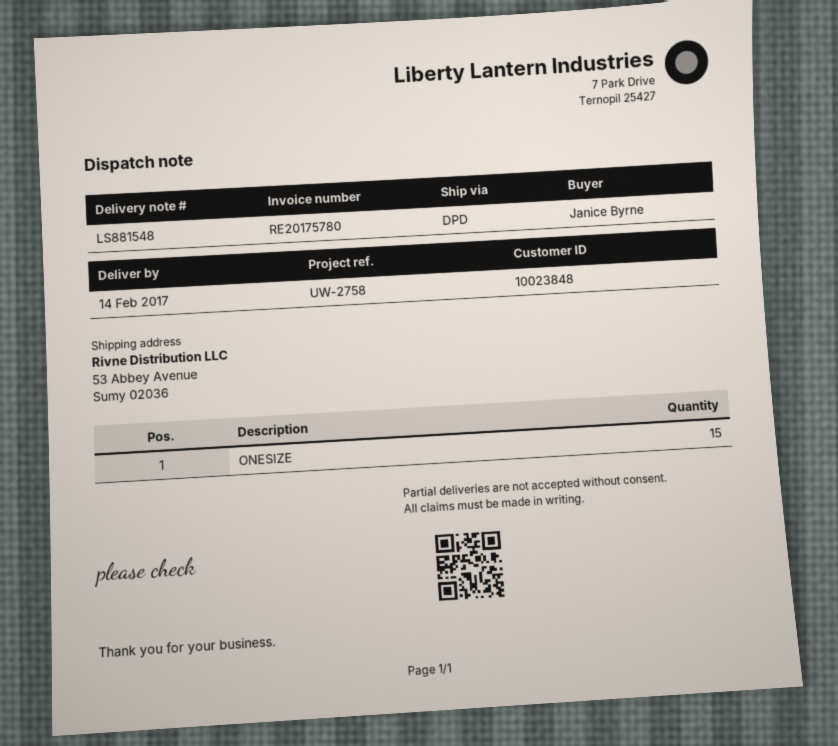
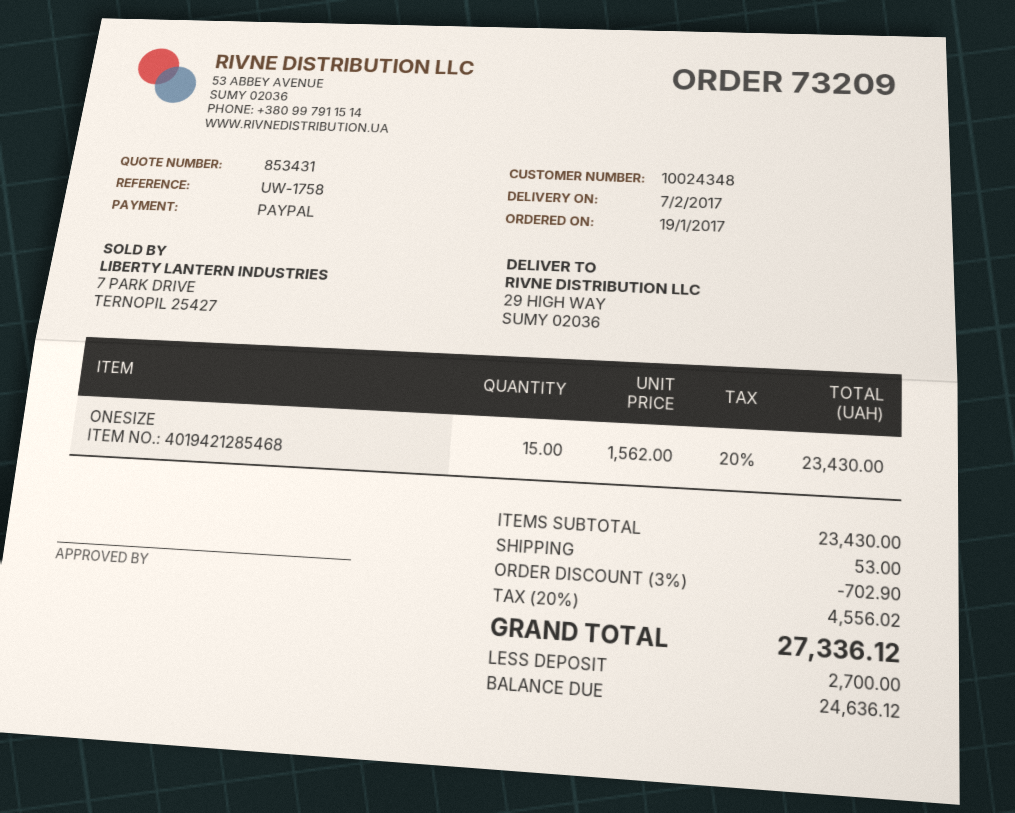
delivery date: 2017-02-14 -> 2017-02-07
customer number: 10023848 -> 10024348
reference: UW-2758 -> UW-1758
ship to: 53 Abbey Avenue, Sumy 02036 -> 29 HIGH WAY, SUMY 02036

